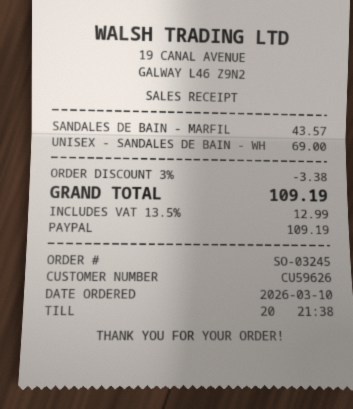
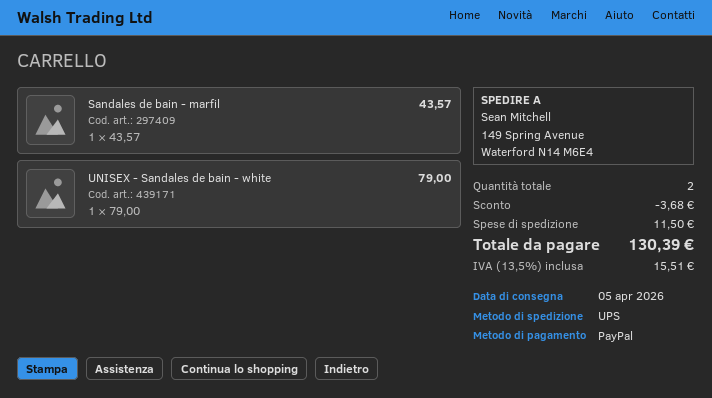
UNISEX - SANDALES DE BAIN - WH: 1 x 69.00 = 69.00 -> 1 x 79.00 = 79.00
discount: 3.38 -> 3.68
shipping: none -> 11.50
tax: 13.5% = 12.99 -> 13.5% = 15.51
total: 109.19 -> 130.39

